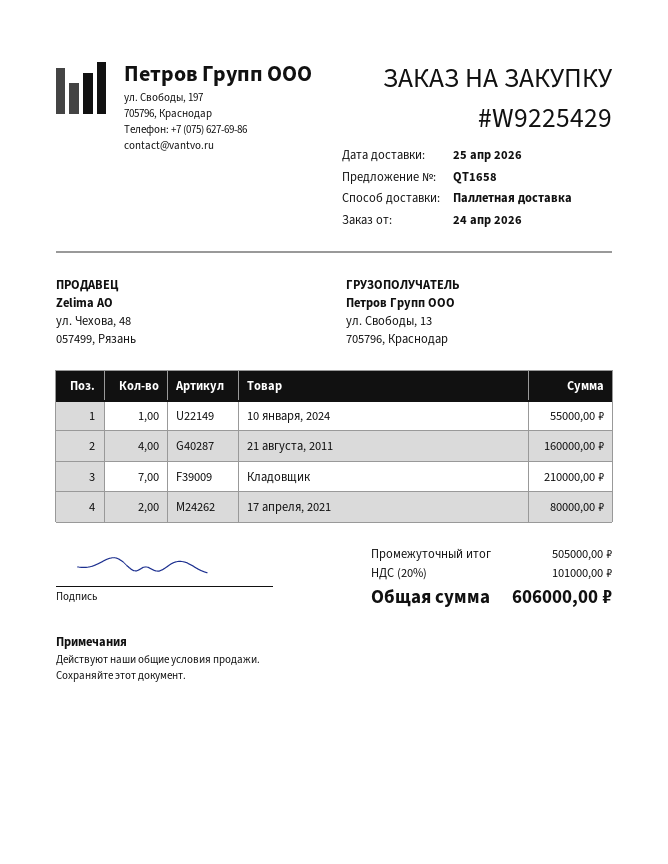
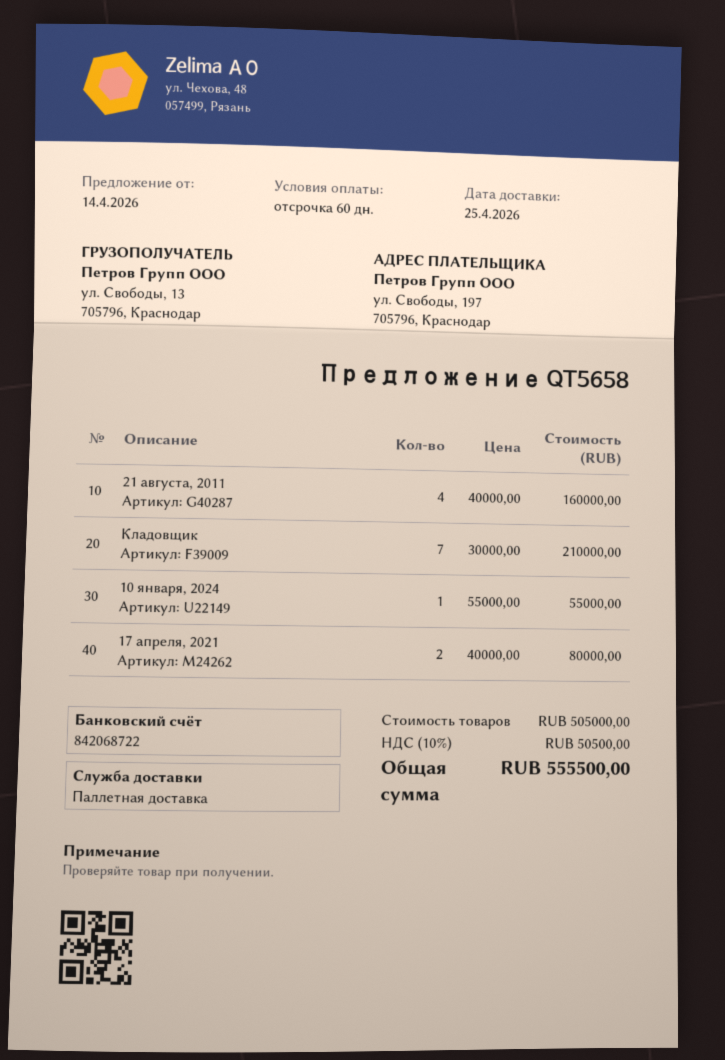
quote number: QT1658 -> QT5658
tax: 20% = 101000.00 -> 10% = 50500.00
total: 606000.00 -> 555500.00

